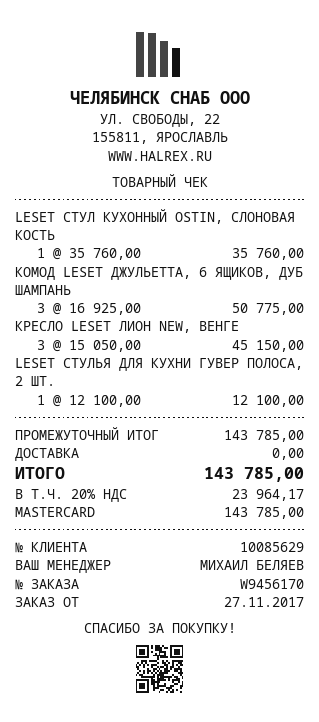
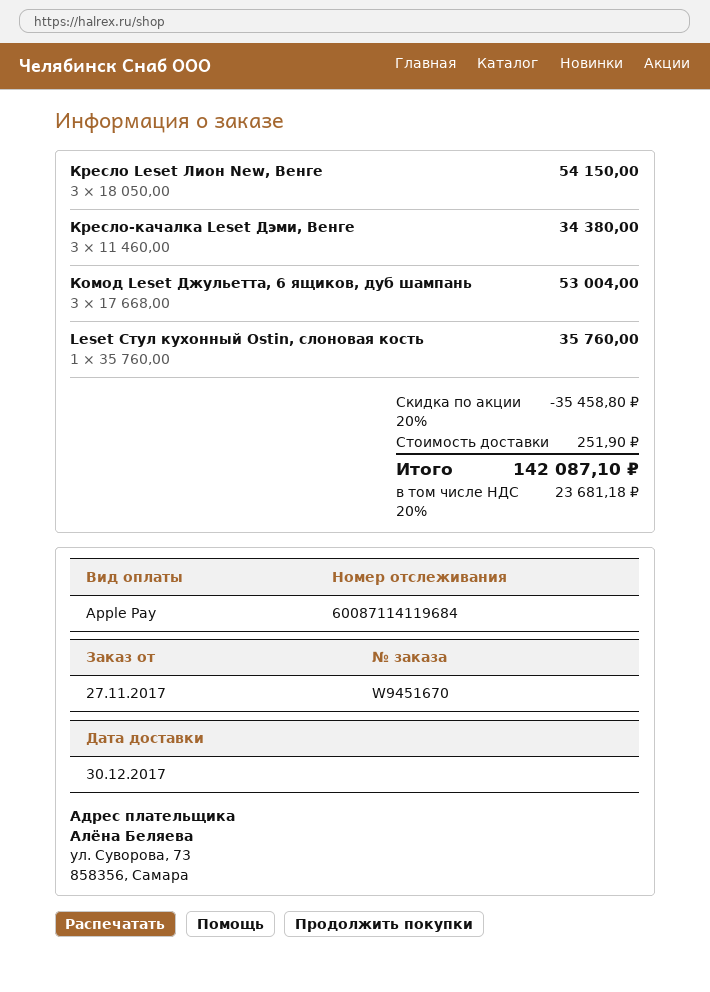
order number: W9456170 -> W9451670
payment method: Mastercard -> Apple Pay
КОМОД LESET ДЖУЛЬЕТТА, 6 ЯЩИКОВ, ДУБ ШАМПАНЬ: 3 x 16925.00 = 50775.00 -> 3 x 17668.00 = 53004.00
КРЕСЛО LESET ЛИОН NEW, ВЕНГЕ: 3 x 15050.00 = 45150.00 -> 3 x 18050.00 = 54150.00
LESET СТУЛЬЯ ДЛЯ КУХНИ ГУВЕР ПОЛОСА, 2 ШТ.: 1 x 12100.00 = 12100.00 -> none
Кресло-качалка Leset Дэми, Венге: none -> 3 x 11460.00 = 34380.00
discount: none -> 20% = 35458.80
shipping: 0.00 -> 251.90
tax: 20% = 23964.17 -> 20% = 23681.18
total: 143785.00 -> 142087.10

